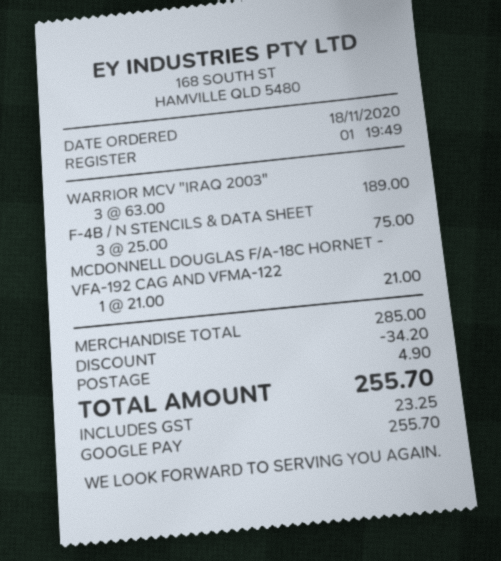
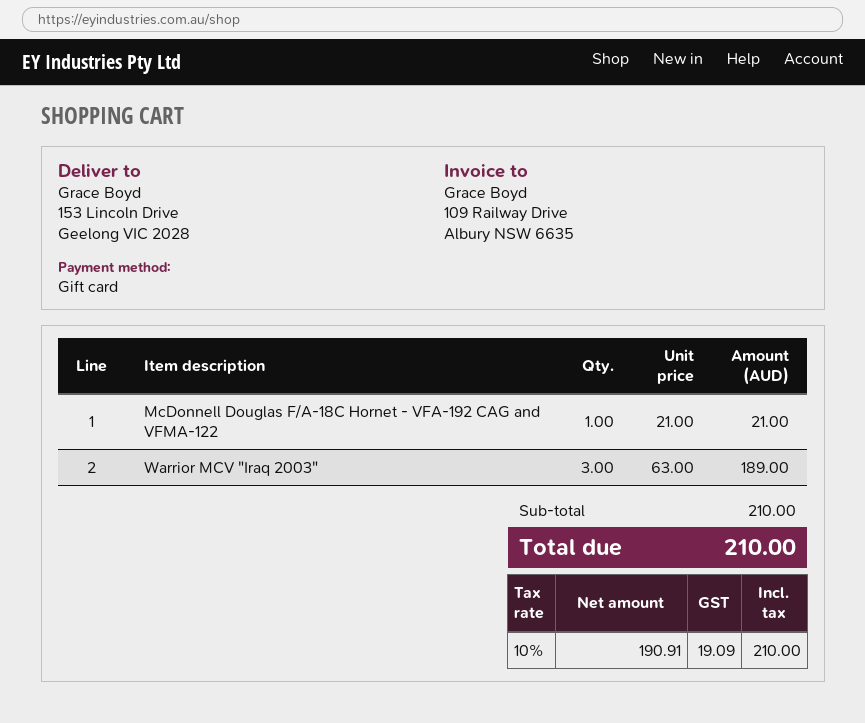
payment method: Google Pay -> gift card
F-4B / N STENCILS & DATA SHEET: 3 x 25.00 = 75.00 -> none
subtotal: 285.00 -> 210.00
discount: 34.20 -> none
shipping: 4.90 -> none
tax: 23.25 -> 19.09
total: 255.70 -> 210.00

